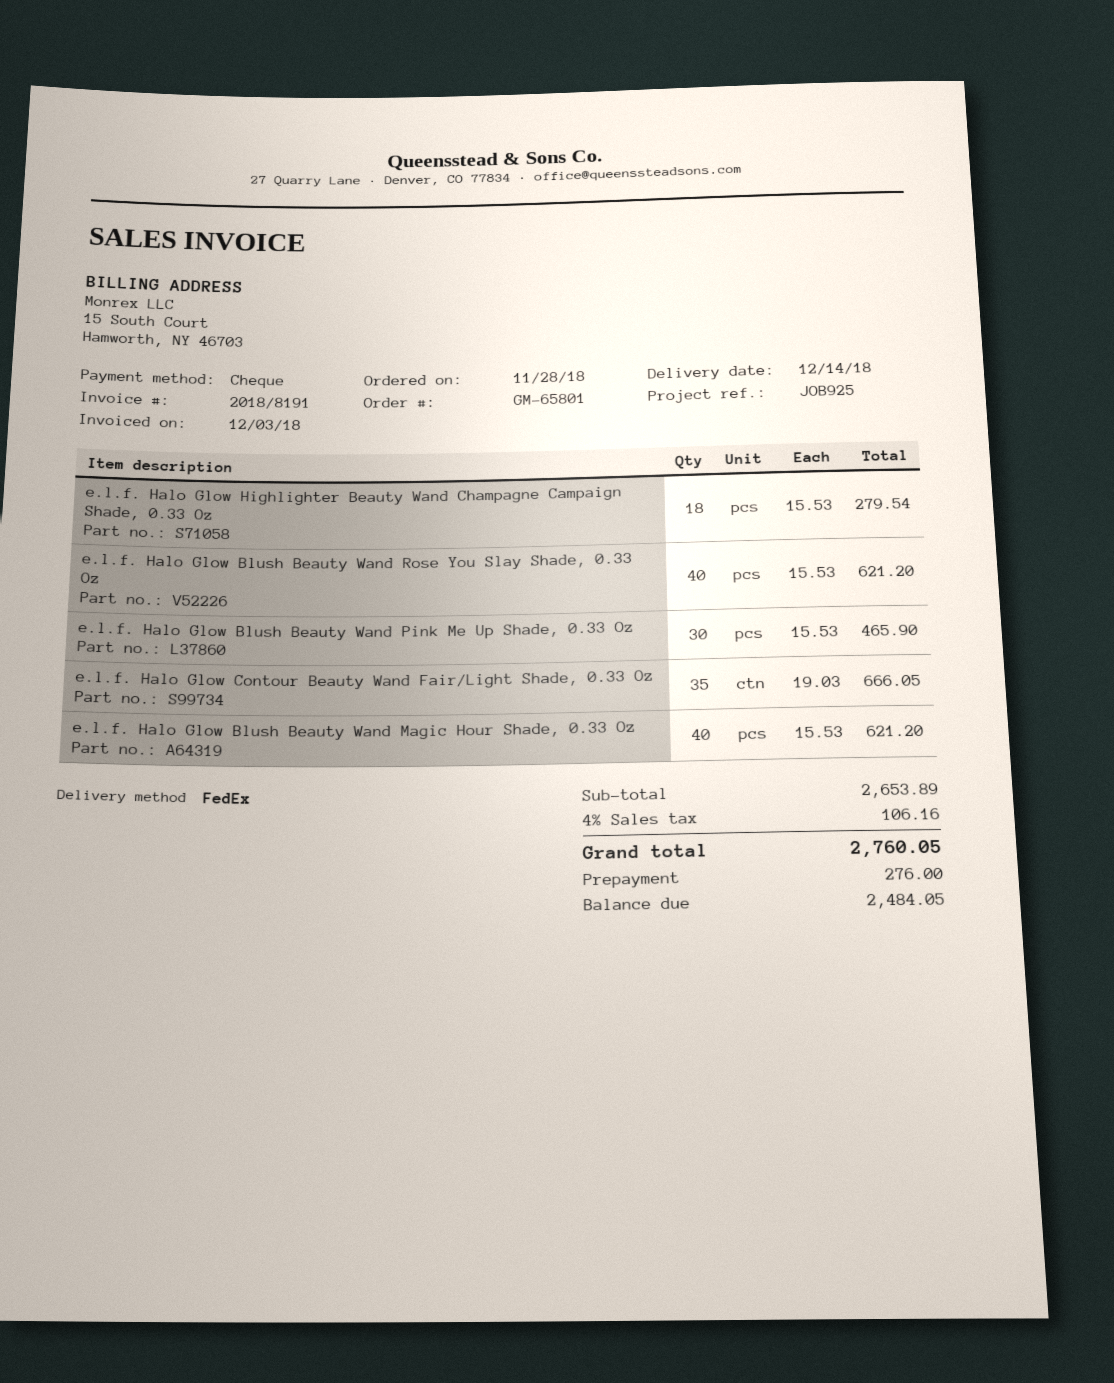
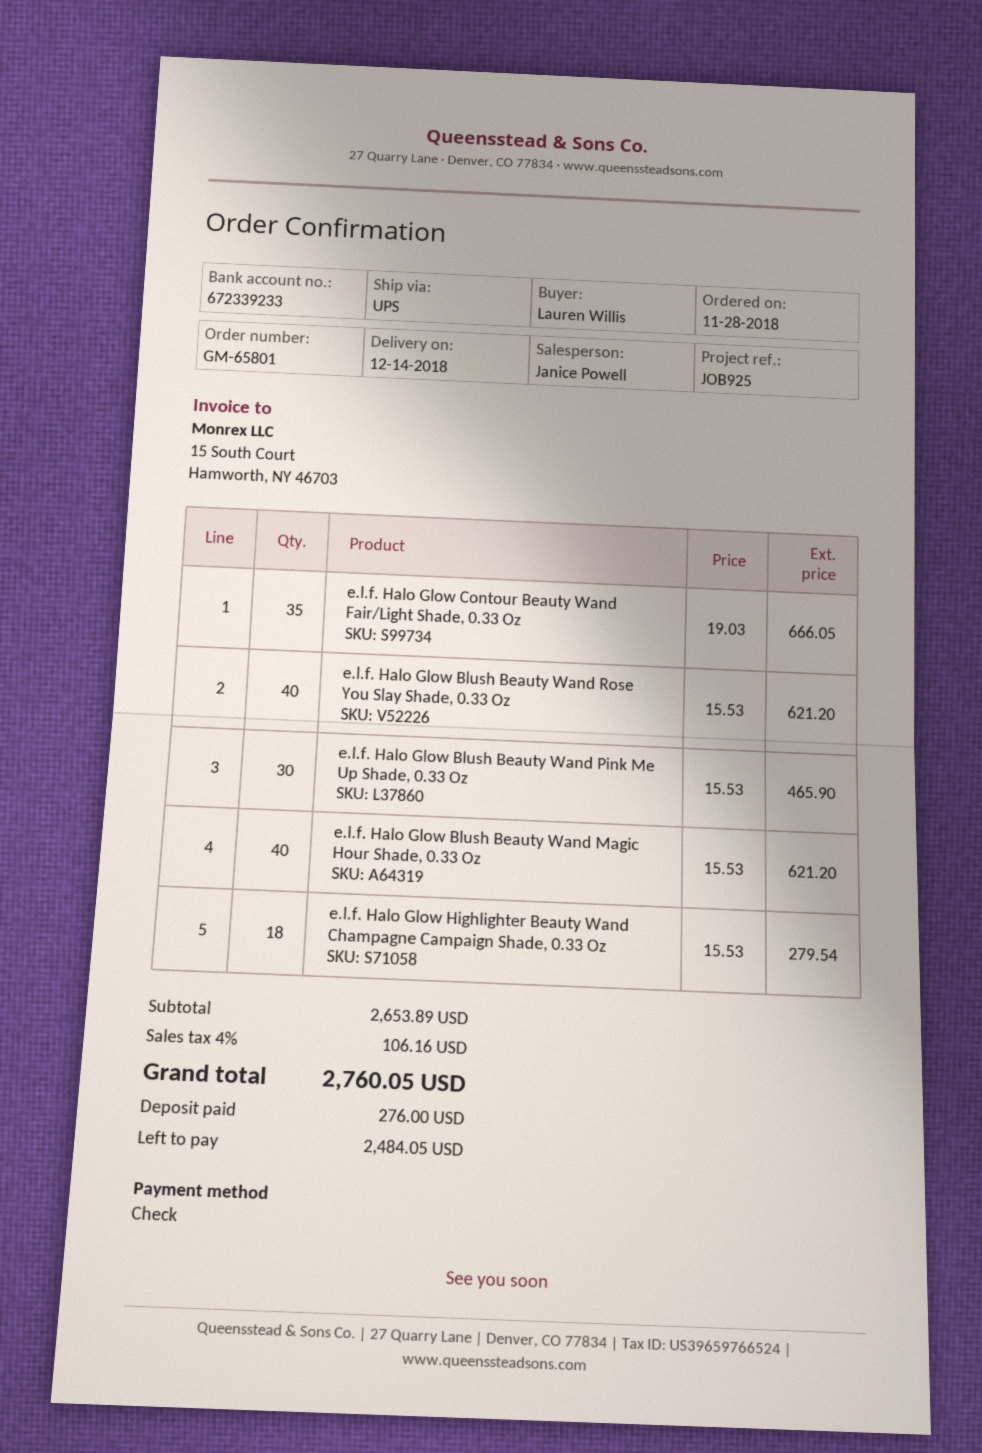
shipping method: FedEx -> UPS

